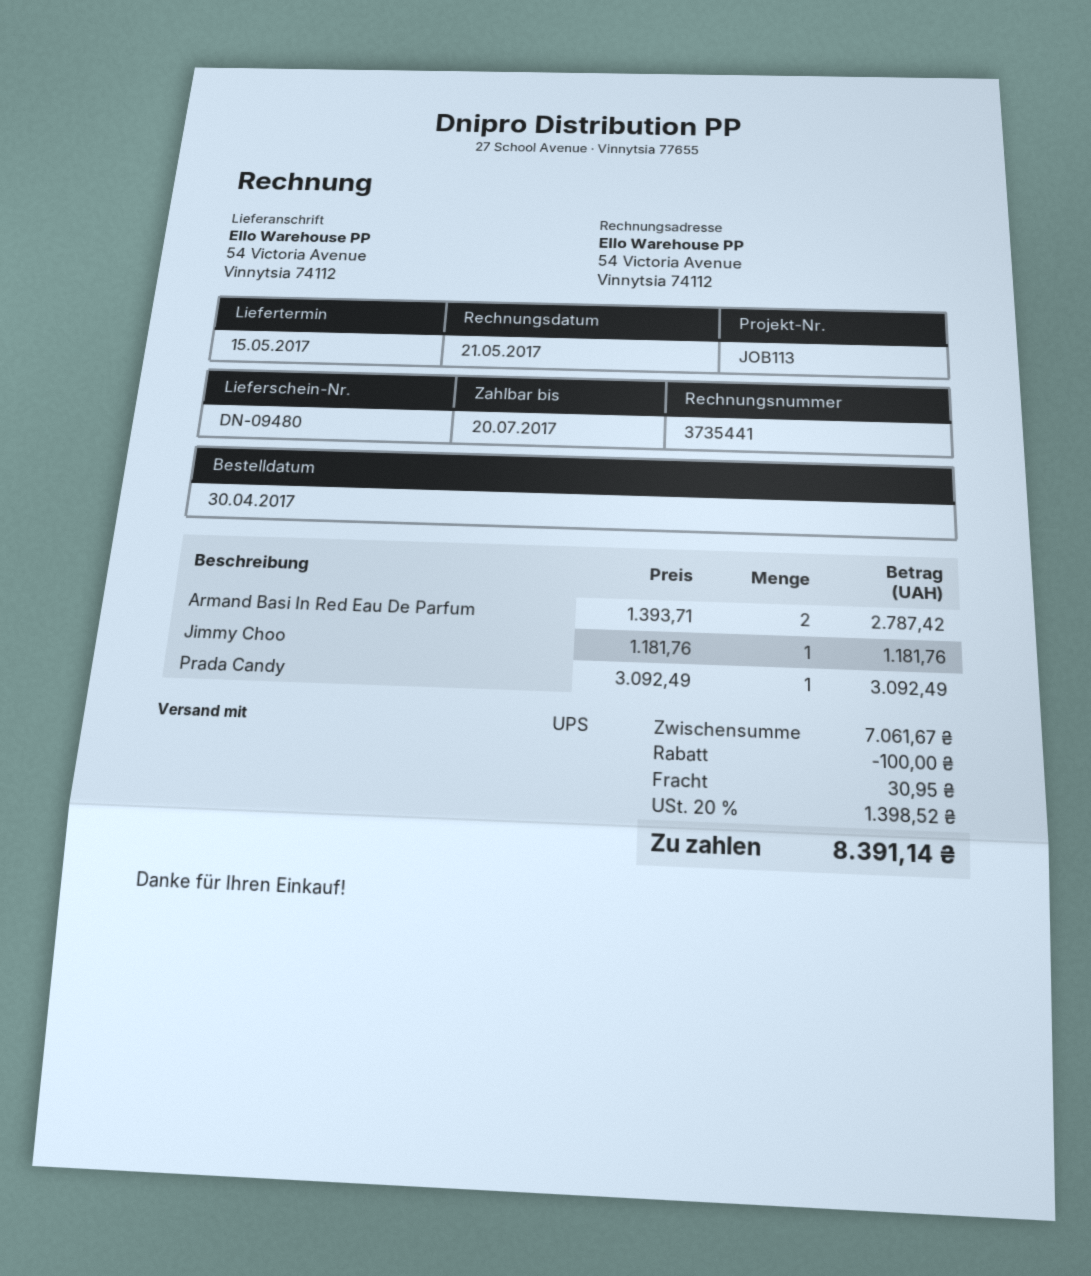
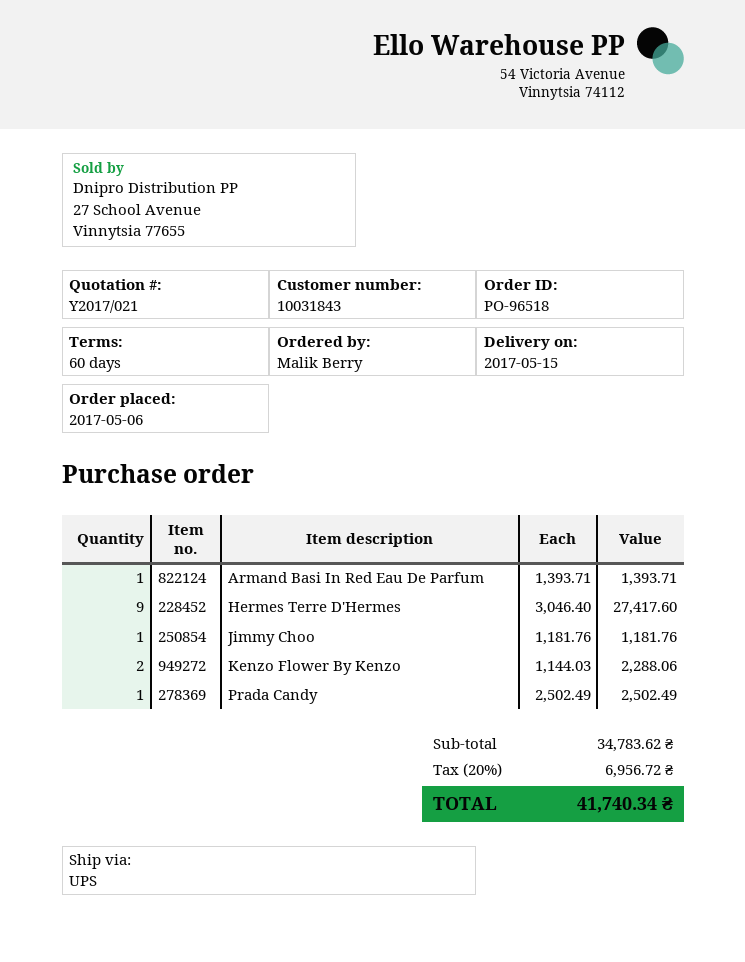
order date: 2017-04-30 -> 2017-05-06
Armand Basi In Red Eau De Parfum: 2 x 1393.71 = 2787.42 -> 1 x 1393.71 = 1393.71
Prada Candy: 1 x 3092.49 = 3092.49 -> 1 x 2502.49 = 2502.49
Hermes Terre D'Hermes: none -> 9 x 3046.40 = 27417.60
Kenzo Flower By Kenzo: none -> 2 x 1144.03 = 2288.06
subtotal: 7061.67 -> 34783.62
discount: 100.00 -> none
shipping: 30.95 -> none
tax: 20% = 1398.52 -> 20% = 6956.72
total: 8391.14 -> 41740.34

